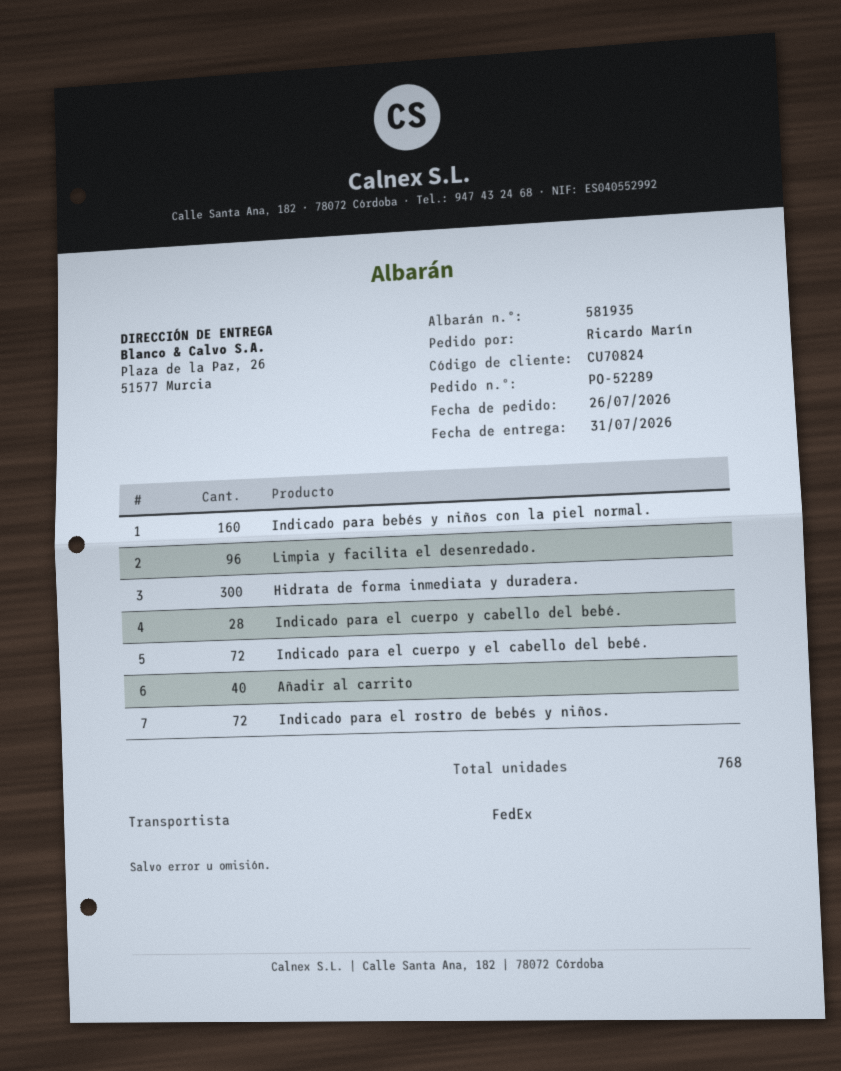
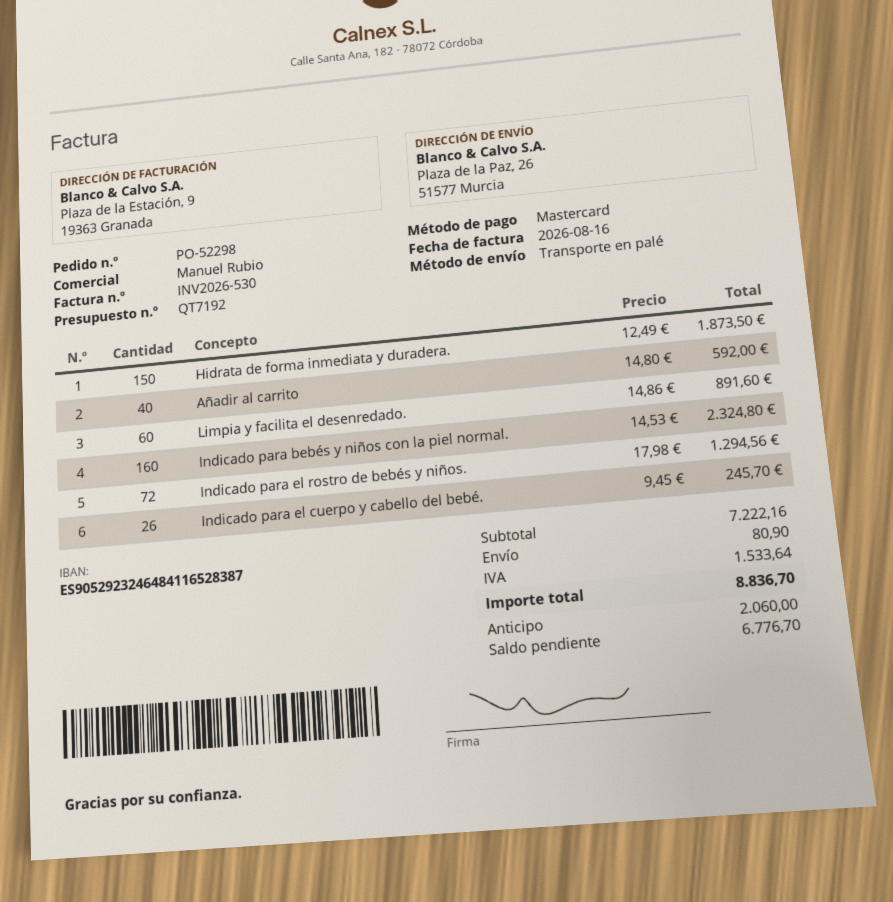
order number: PO-52289 -> PO-52298
shipping method: FedEx -> pallet freight
Limpia y facilita el desenredado.: 96 -> 60
Hidrata de forma inmediata y duradera.: 300 -> 150
Indicado para el cuerpo y cabello del bebé.: 28 -> 26
Indicado para el cuerpo y el cabello del bebé.: 72 -> none

